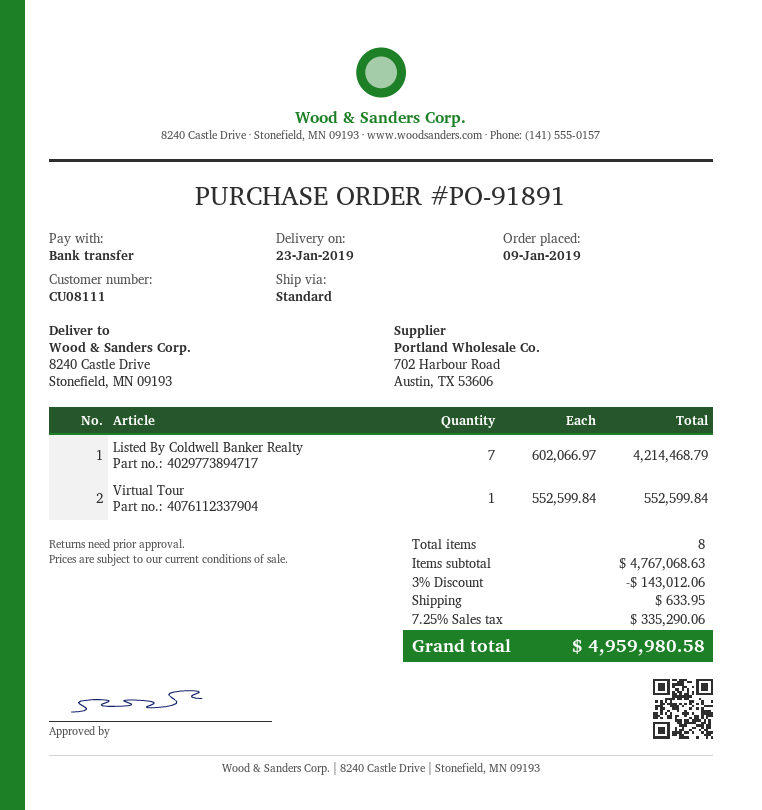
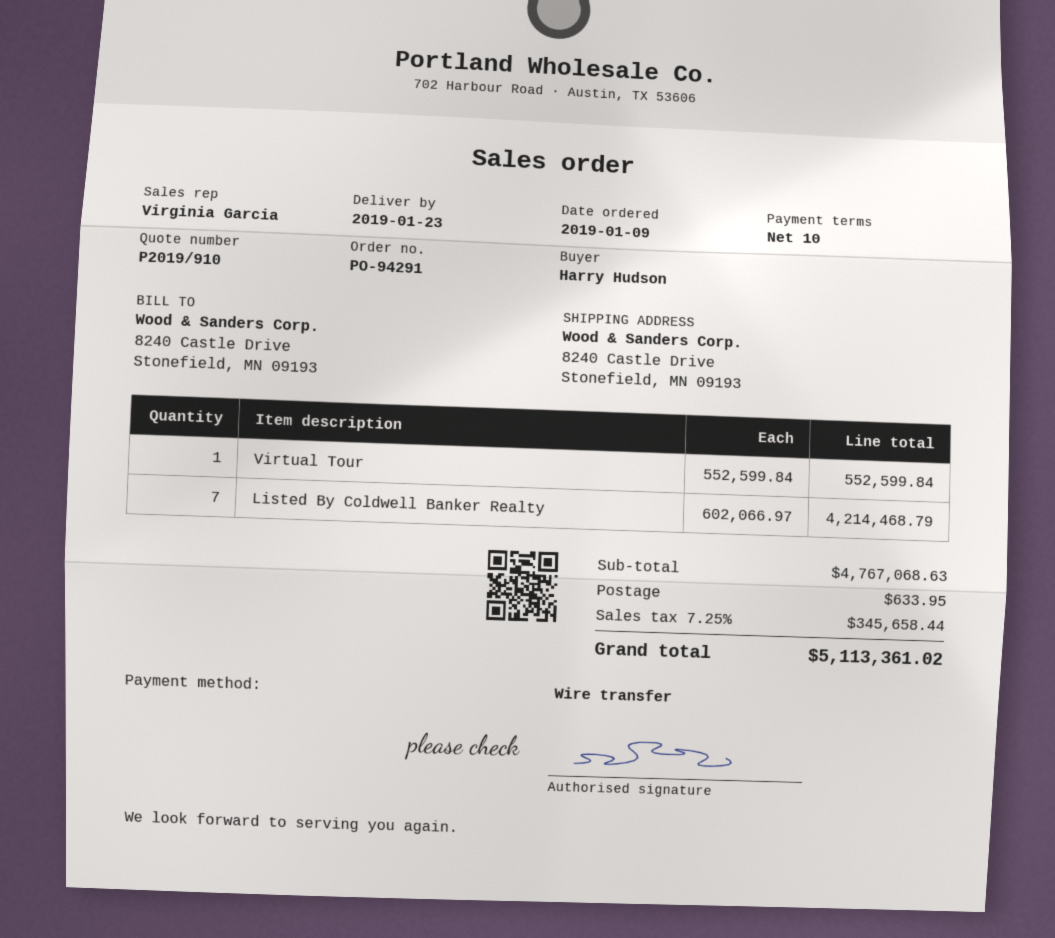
order number: PO-91891 -> PO-94291
discount: 3% = 143012.06 -> none
tax: 7.25% = 335290.06 -> 7.25% = 345658.44
total: 4959980.58 -> 5113361.02

